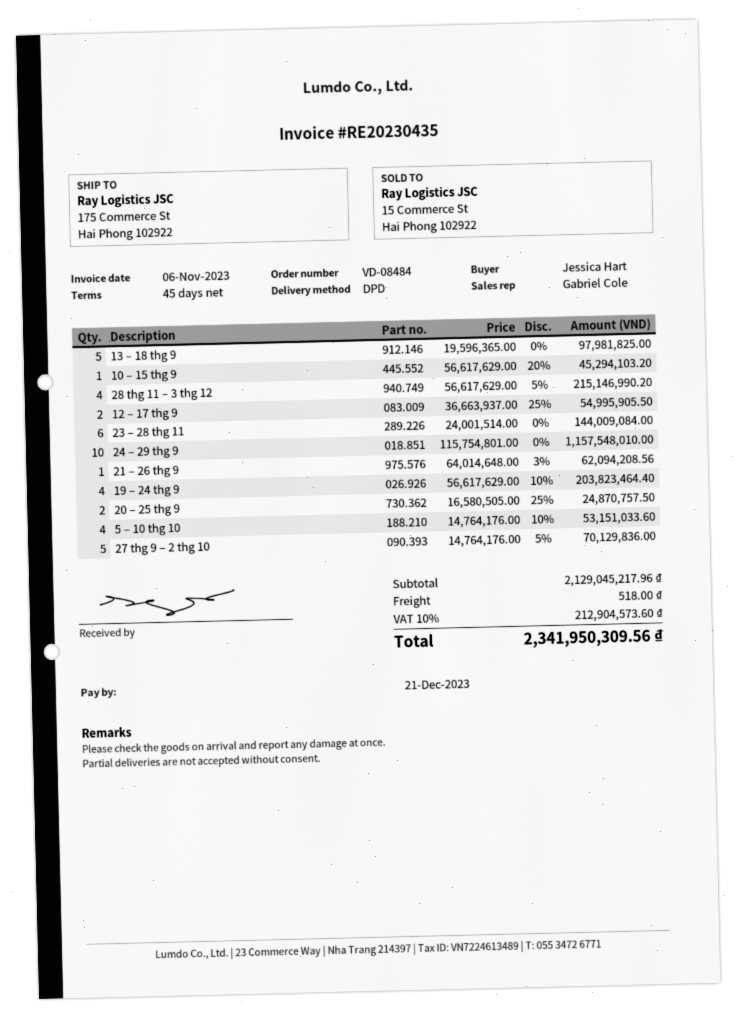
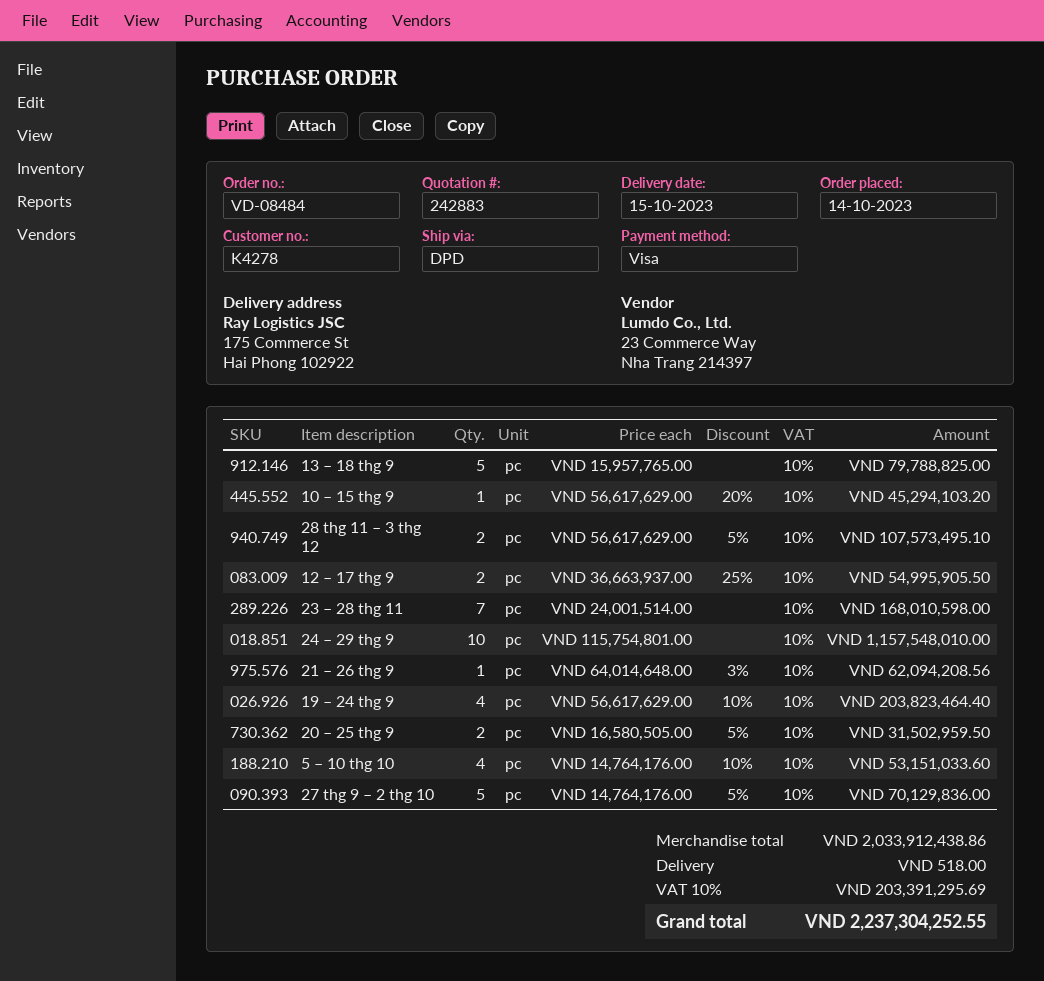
13 – 18 thg 9: 5 x 19596365.00 = 97981825.00 -> 5 x 15957765.00 = 79788825.00
28 thg 11 – 3 thg 12: 4 x 56617629.00 - 5% = 215146990.20 -> 2 x 56617629.00 - 5% = 107573495.10
23 – 28 thg 11: 6 x 24001514.00 = 144009084.00 -> 7 x 24001514.00 = 168010598.00
20 – 25 thg 9: 2 x 16580505.00 - 25% = 24870757.50 -> 2 x 16580505.00 - 5% = 31502959.50
subtotal: 2129045217.96 -> 2033912438.86
tax: 10% = 212904573.60 -> 10% = 203391295.69
total: 2341950309.56 -> 2237304252.55

